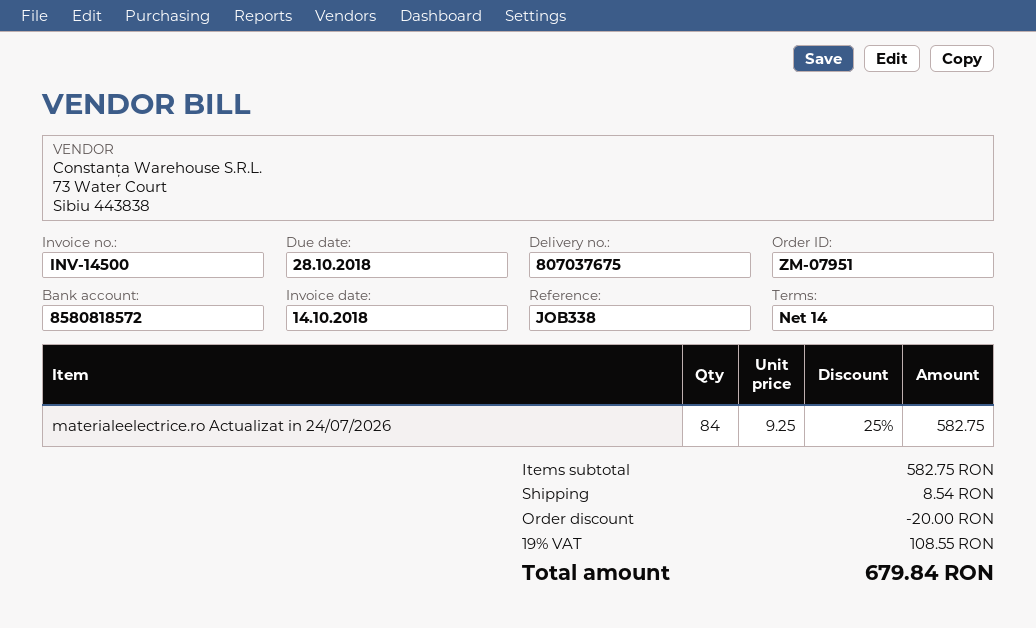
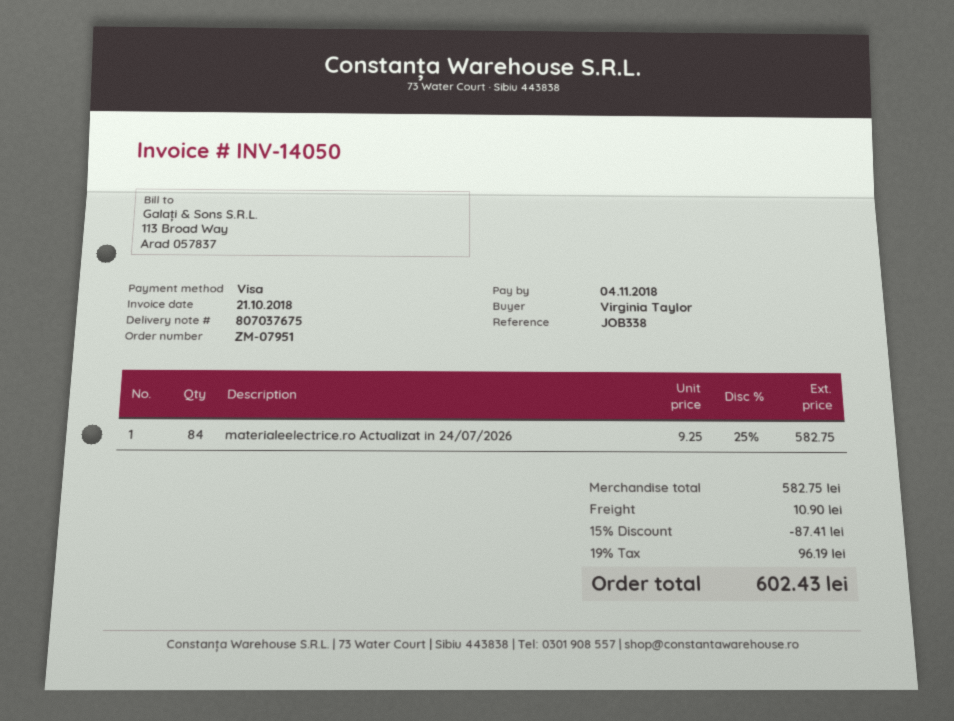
invoice number: INV-14500 -> INV-14050
invoice date: 2018-10-14 -> 2018-10-21
due date: 2018-10-28 -> 2018-11-04
discount: 20.00 -> 87.41
shipping: 8.54 -> 10.90
tax: 19% = 108.55 -> 19% = 96.19
total: 679.84 -> 602.43

